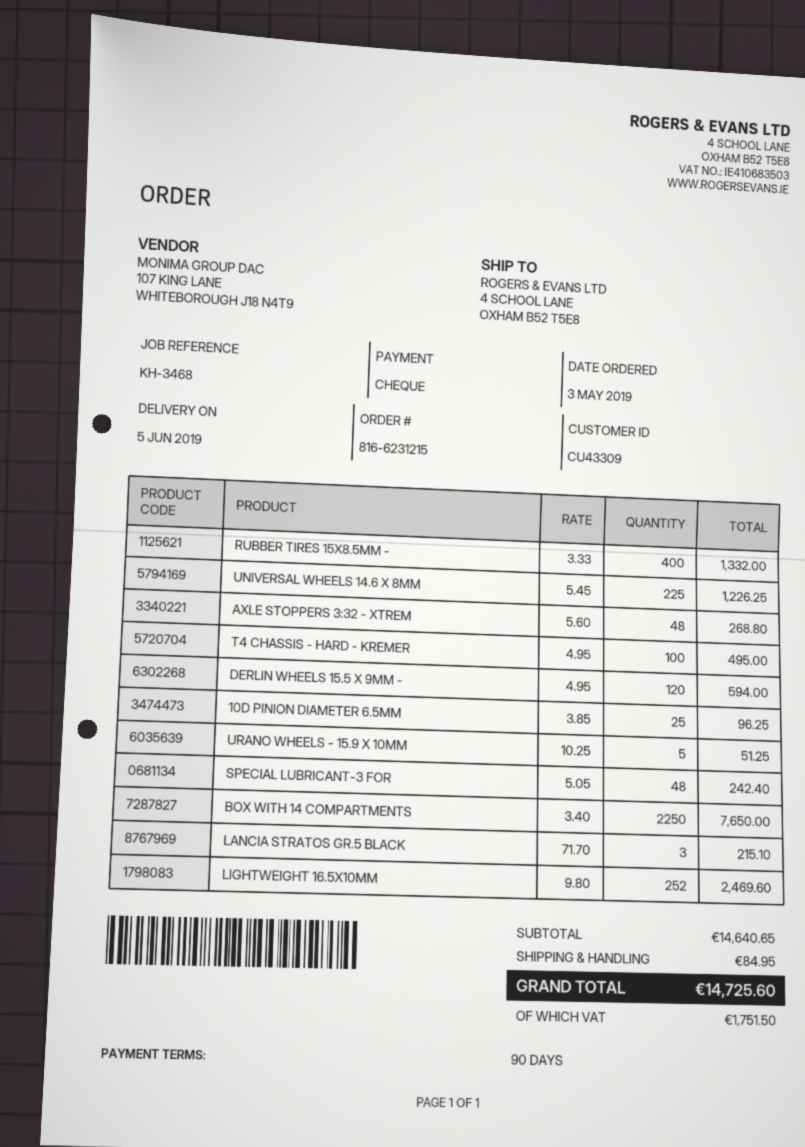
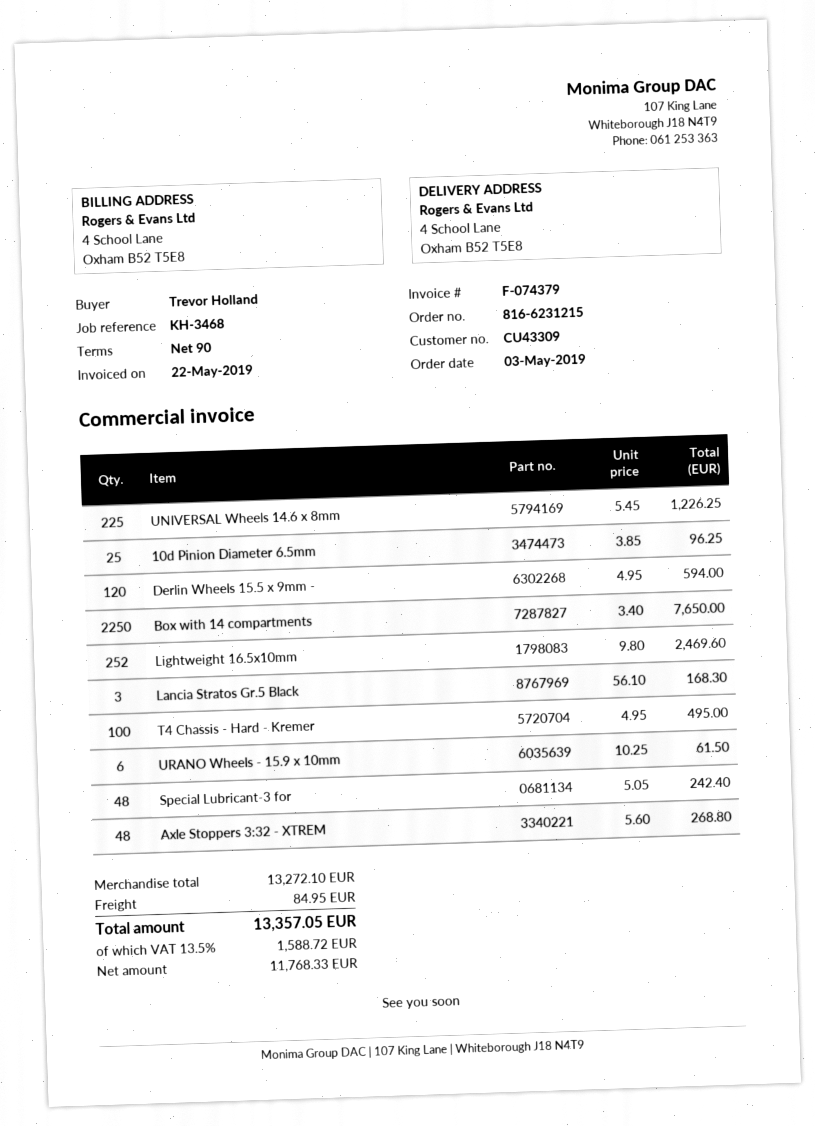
RUBBER TIRES 15X8.5MM -: 400 x 3.33 = 1332.00 -> none
URANO WHEELS - 15.9 X 10MM: 5 x 10.25 = 51.25 -> 6 x 10.25 = 61.50
LANCIA STRATOS GR.5 BLACK: 3 x 71.70 = 215.10 -> 3 x 56.10 = 168.30
subtotal: 14640.65 -> 13272.10
tax: 1751.50 -> 1588.72
total: 14725.60 -> 13357.05

